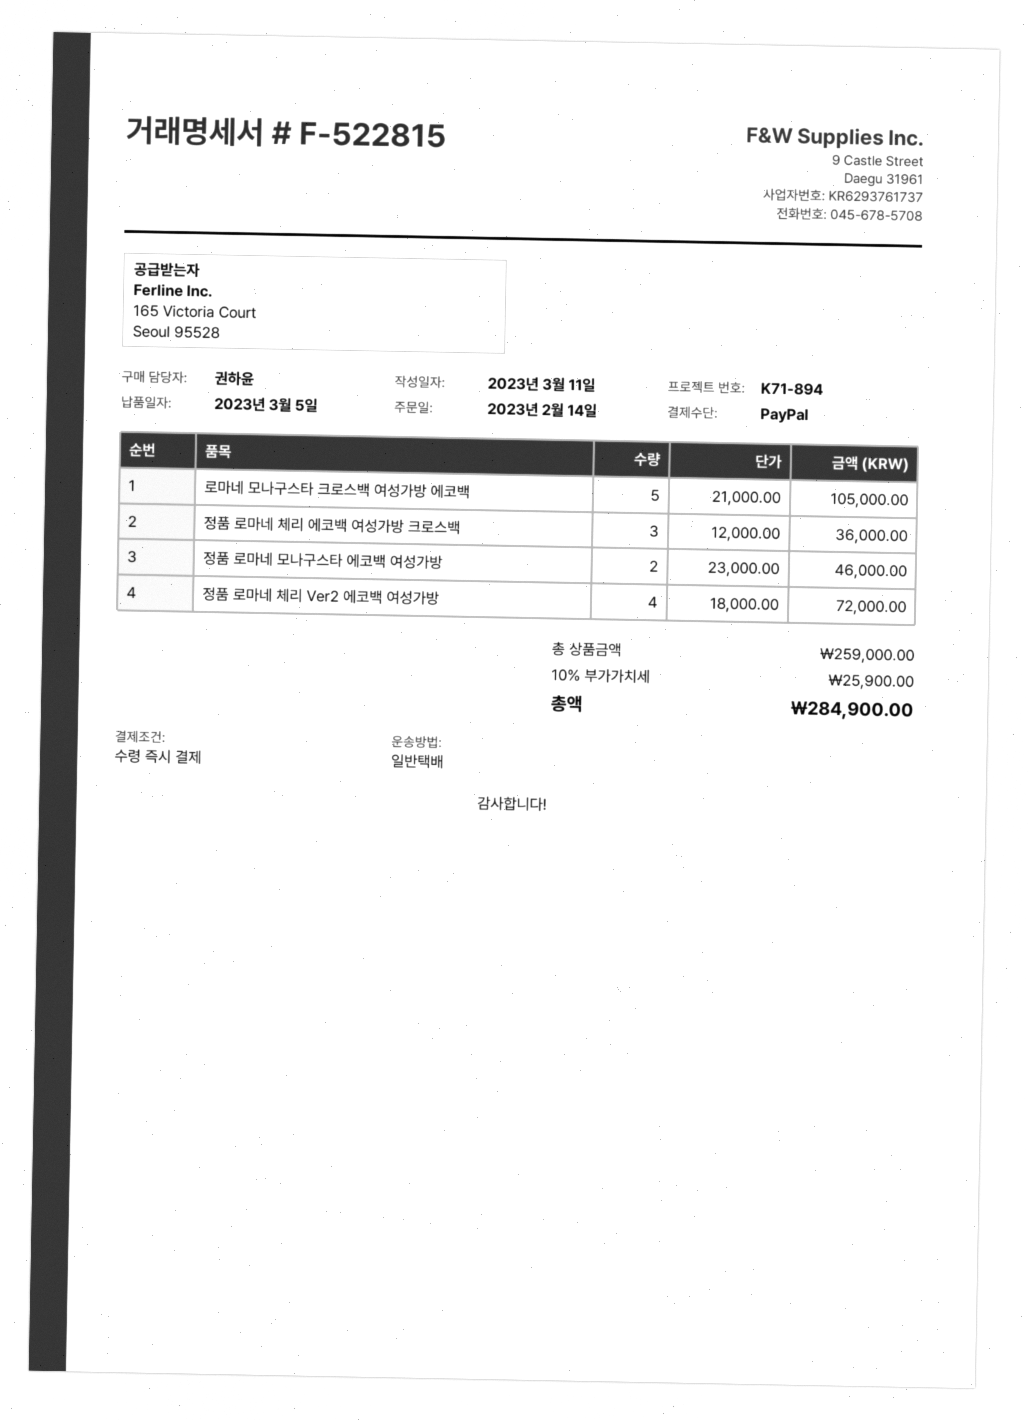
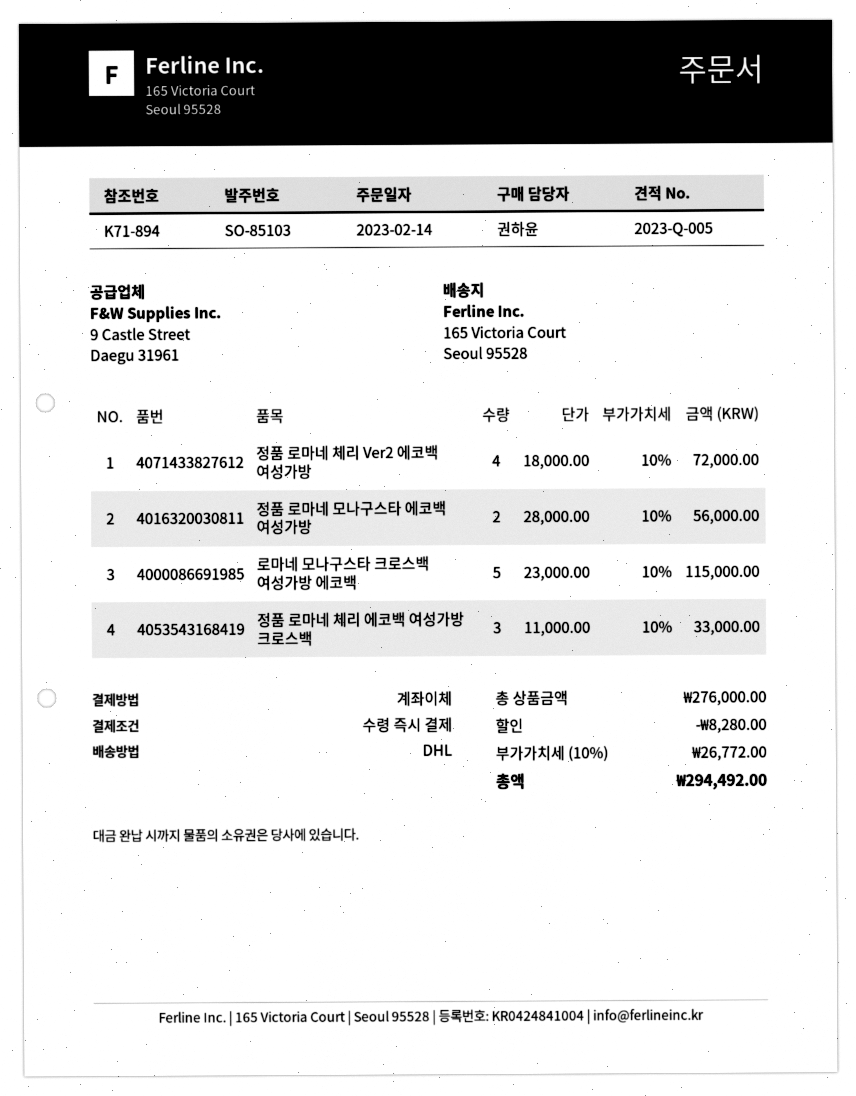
payment method: PayPal -> bank transfer
shipping method: standard -> DHL
로마네 모나구스타 크로스백 여성가방 에코백: 5 x 21000.00 = 105000.00 -> 5 x 23000.00 = 115000.00
정품 로마네 체리 에코백 여성가방 크로스백: 3 x 12000.00 = 36000.00 -> 3 x 11000.00 = 33000.00
정품 로마네 모나구스타 에코백 여성가방: 2 x 23000.00 = 46000.00 -> 2 x 28000.00 = 56000.00
subtotal: 259000.00 -> 276000.00
discount: none -> 8280.00
tax: 10% = 25900.00 -> 10% = 26772.00
total: 284900.00 -> 294492.00

